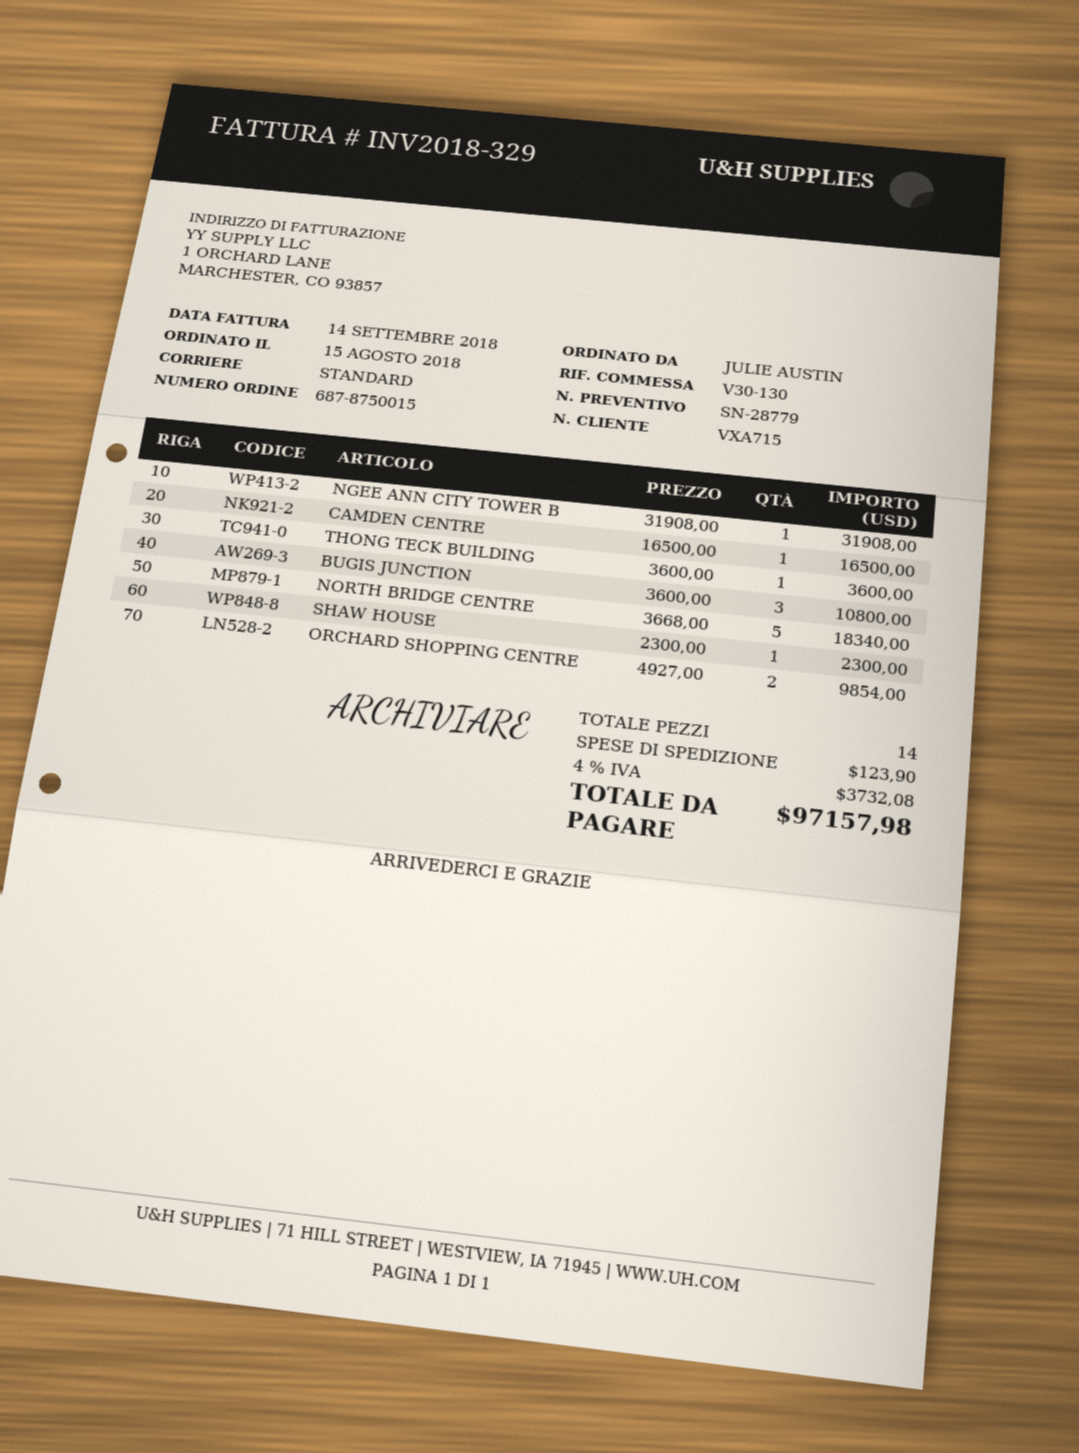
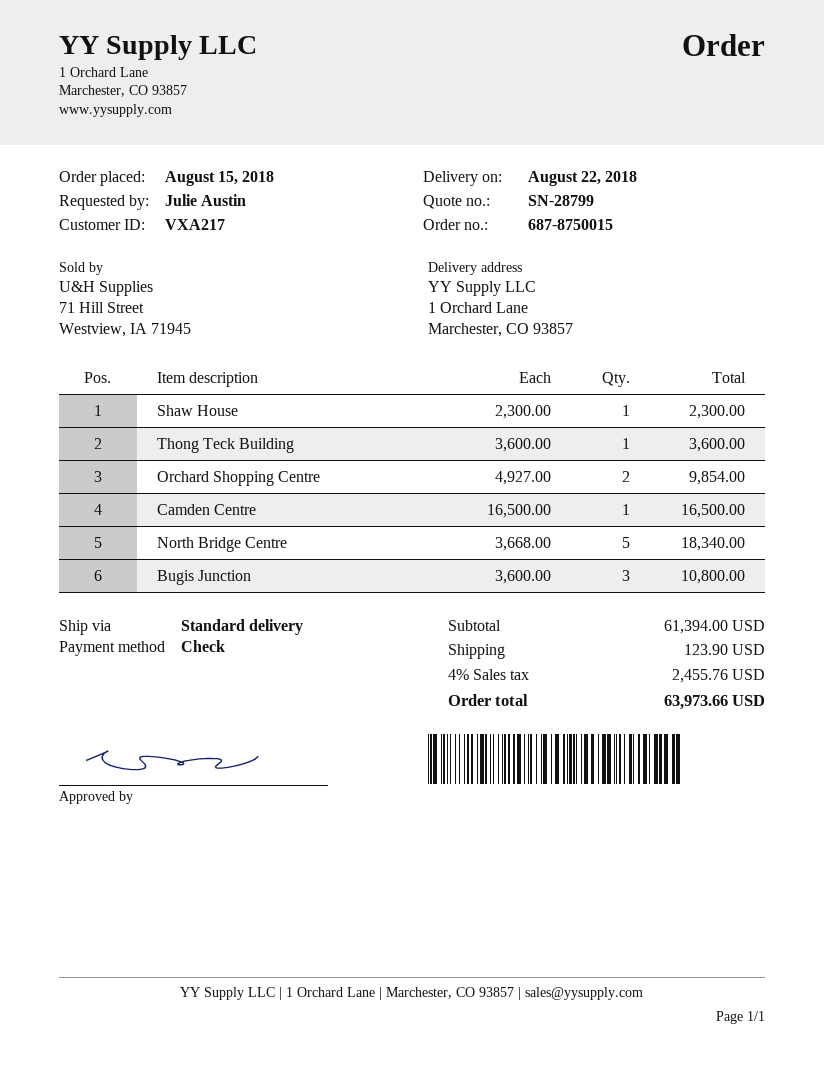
quote number: SN-28779 -> SN-28799
customer number: VXA715 -> VXA217
NGEE ANN CITY TOWER B: 1 x 31908.00 = 31908.00 -> none
tax: 4% = 3732.08 -> 4% = 2455.76
total: 97157.98 -> 63973.66

